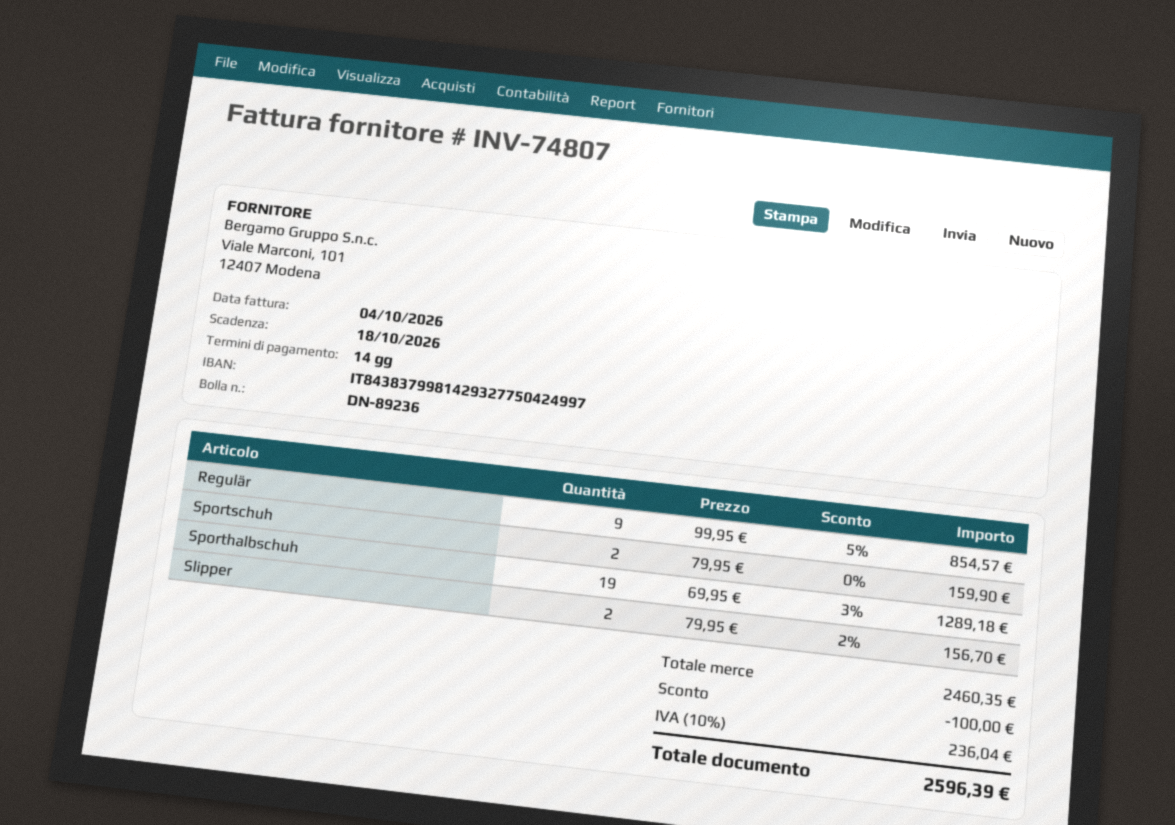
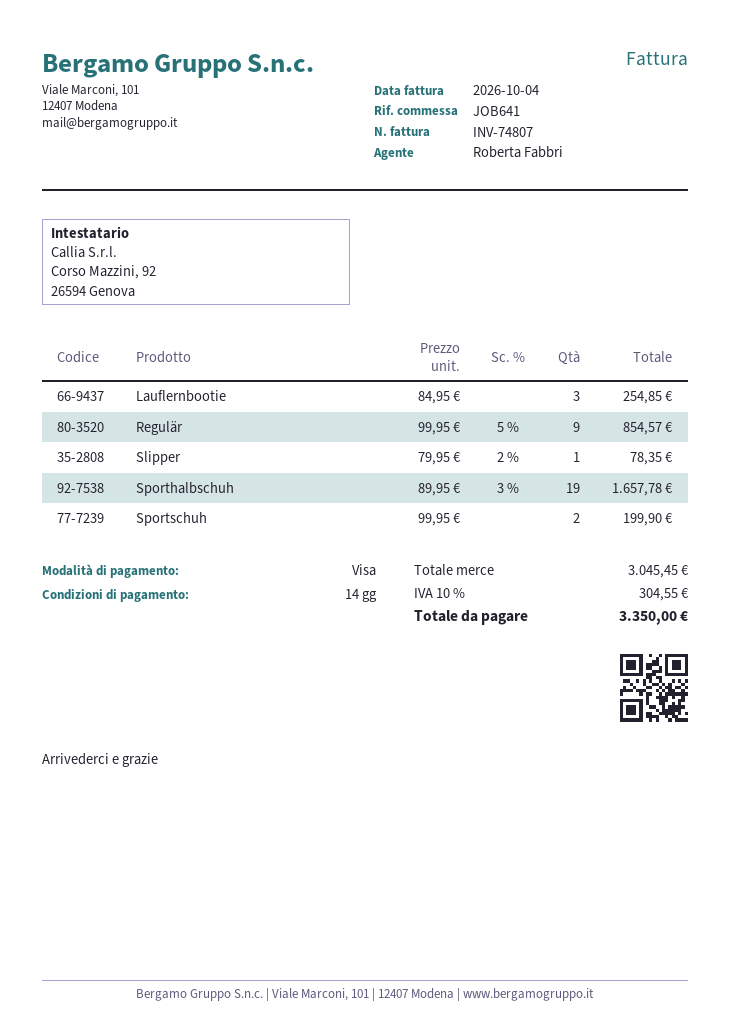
Sportschuh: 2 x 79.95 = 159.90 -> 2 x 99.95 = 199.90
Sporthalbschuh: 19 x 69.95 - 3% = 1289.18 -> 19 x 89.95 - 3% = 1657.78
Slipper: 2 x 79.95 - 2% = 156.70 -> 1 x 79.95 - 2% = 78.35
Lauflernbootie: none -> 3 x 84.95 = 254.85
subtotal: 2460.35 -> 3045.45
discount: 100.00 -> none
tax: 10% = 236.04 -> 10% = 304.55
total: 2596.39 -> 3350.00

